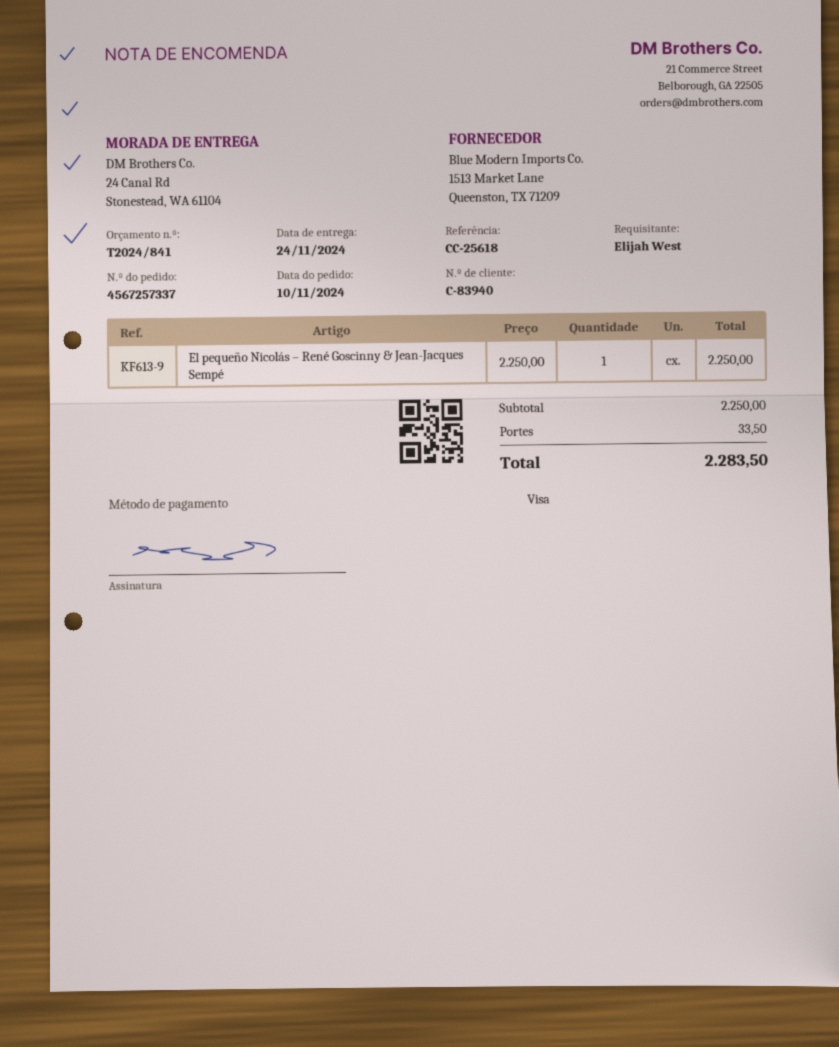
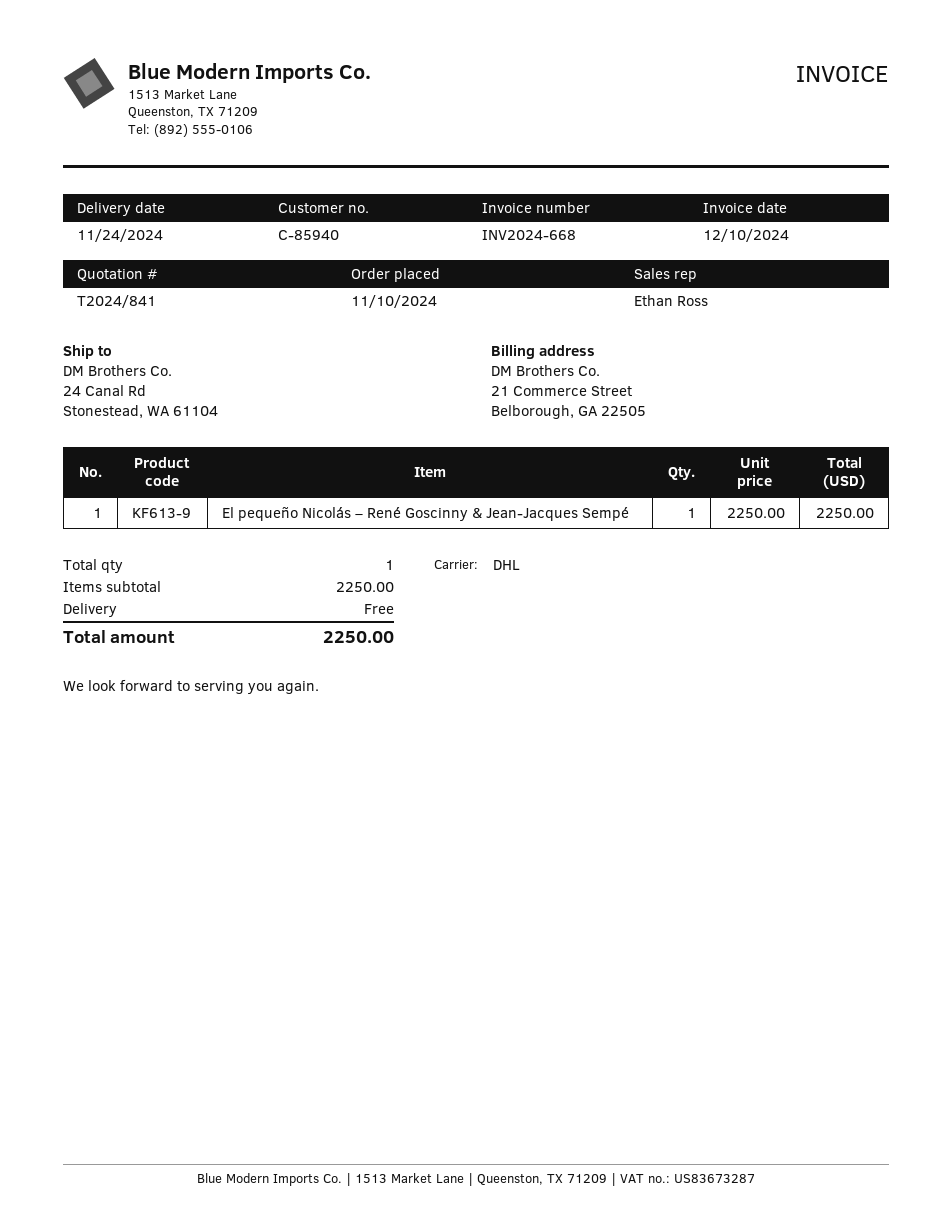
customer number: C-83940 -> C-85940
shipping: 33.50 -> 0.00
total: 2283.50 -> 2250.00

